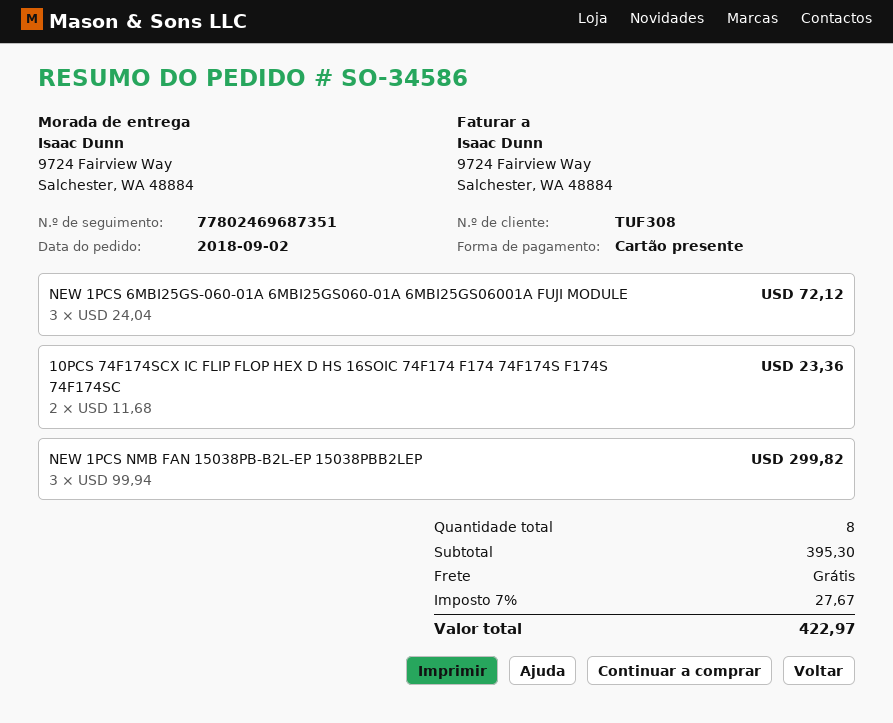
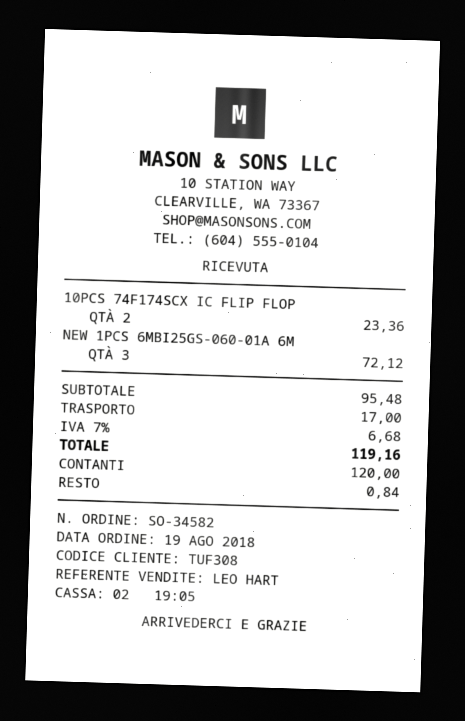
order number: SO-34586 -> SO-34582
order date: 2018-09-02 -> 2018-08-19
payment method: gift card -> cash
NEW 1PCS NMB FAN 15038PB-B2L-EP 15038PBB2LEP: 3 for 299.82 -> none
subtotal: 395.30 -> 95.48
shipping: 0.00 -> 17.00
tax: 7% = 27.67 -> 7% = 6.68
total: 422.97 -> 119.16

